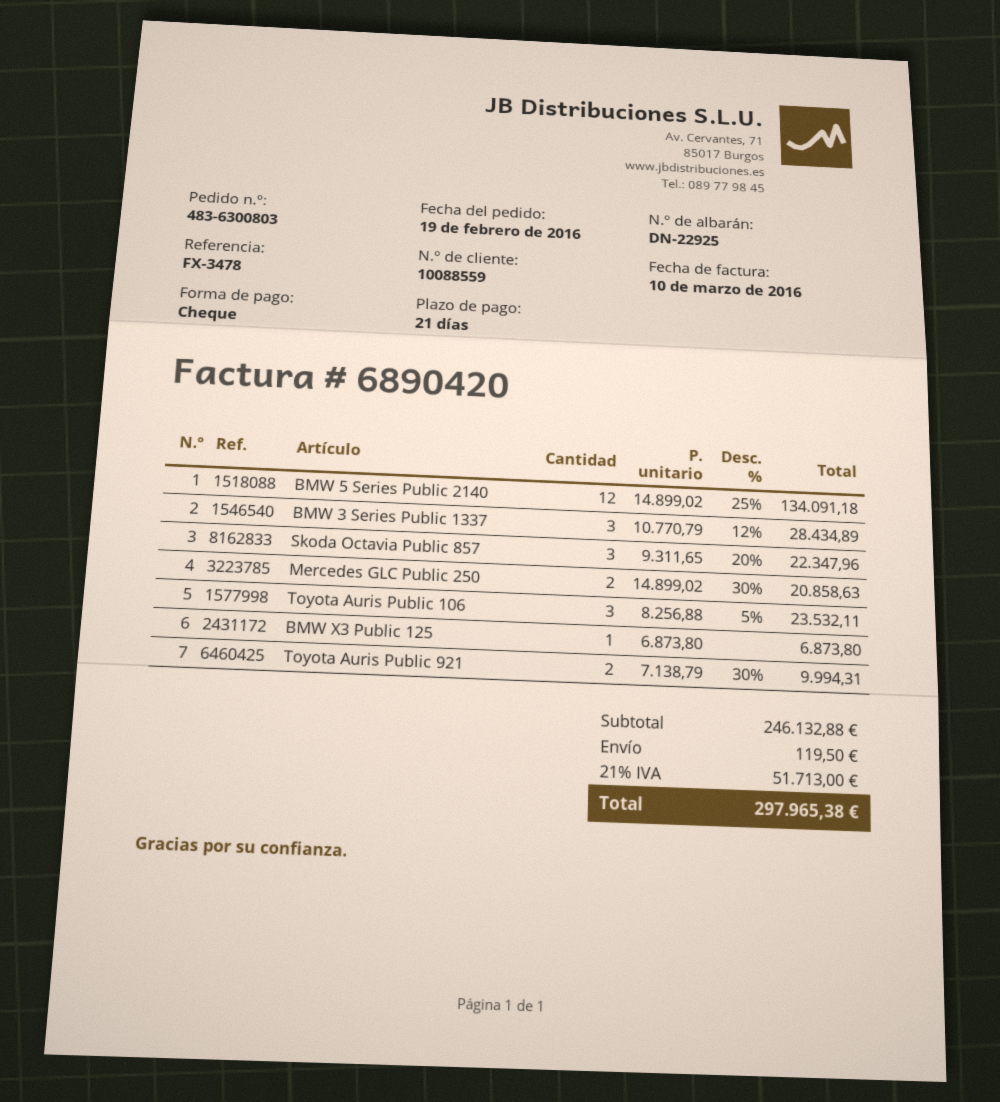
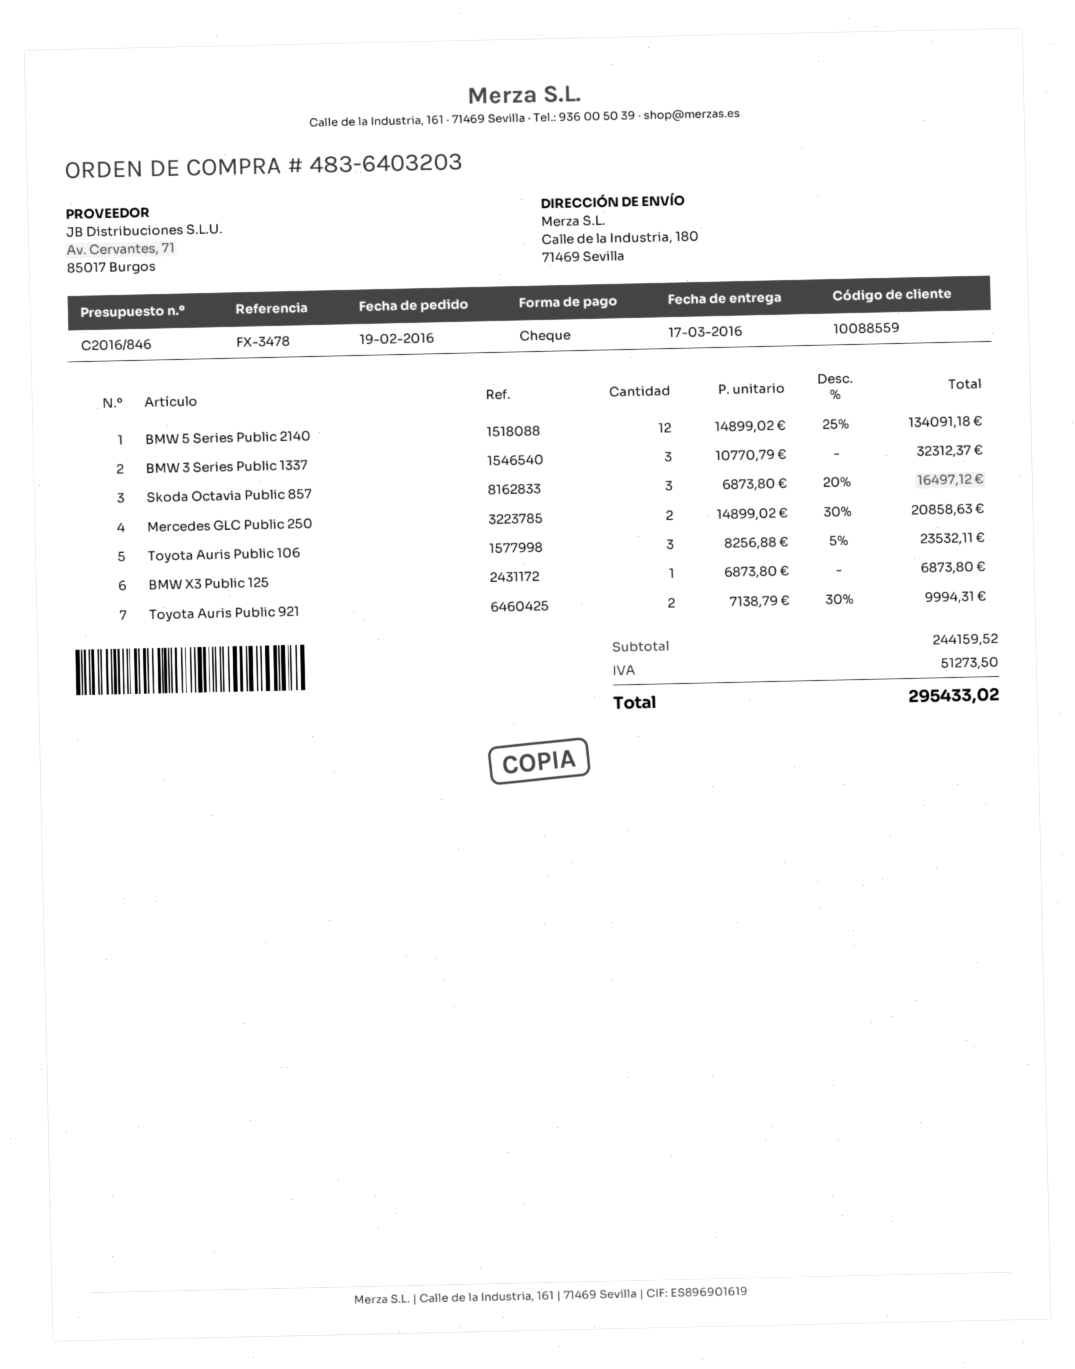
order number: 483-6300803 -> 483-6403203
BMW 3 Series Public 1337: 3 x 10770.79 - 12% = 28434.89 -> 3 x 10770.79 = 32312.37
Skoda Octavia Public 857: 3 x 9311.65 - 20% = 22347.96 -> 3 x 6873.80 - 20% = 16497.12
subtotal: 246132.88 -> 244159.52
shipping: 119.50 -> none
tax: 51713.00 -> 51273.50
total: 297965.38 -> 295433.02

